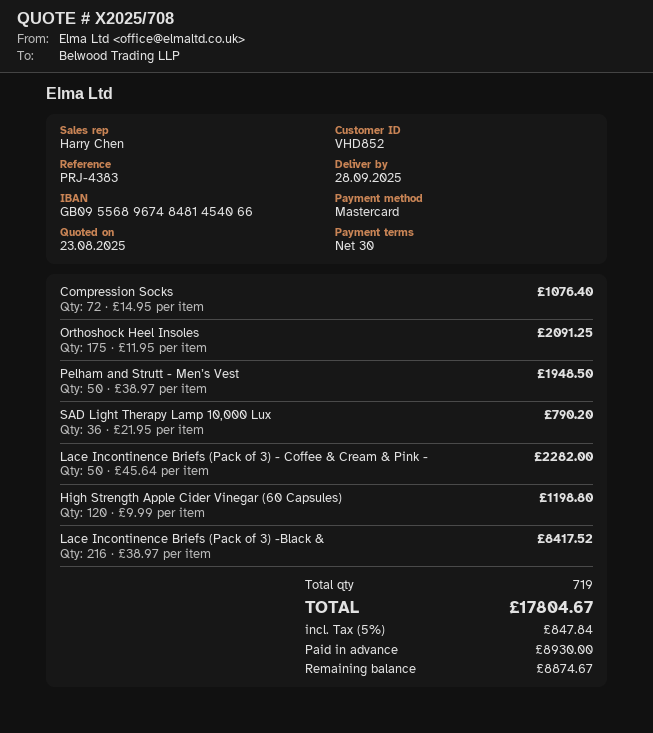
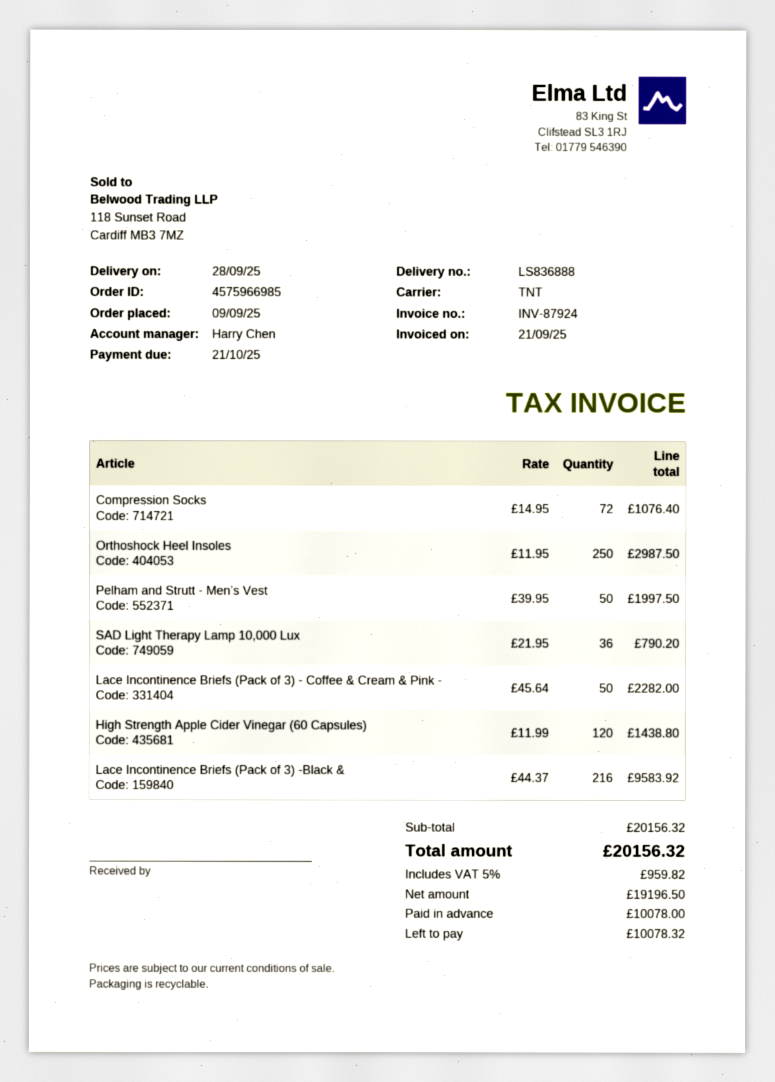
Orthoshock Heel Insoles: 175 x 11.95 = 2091.25 -> 250 x 11.95 = 2987.50
Pelham and Strutt - Men’s Vest: 50 x 38.97 = 1948.50 -> 50 x 39.95 = 1997.50
High Strength Apple Cider Vinegar (60 Capsules): 120 x 9.99 = 1198.80 -> 120 x 11.99 = 1438.80
Lace Incontinence Briefs (Pack of 3) -Black &: 216 x 38.97 = 8417.52 -> 216 x 44.37 = 9583.92
tax: 5% = 847.84 -> 5% = 959.82
total: 17804.67 -> 20156.32
deposit: 8930.00 -> 10078.00
balance: 8874.67 -> 10078.32

